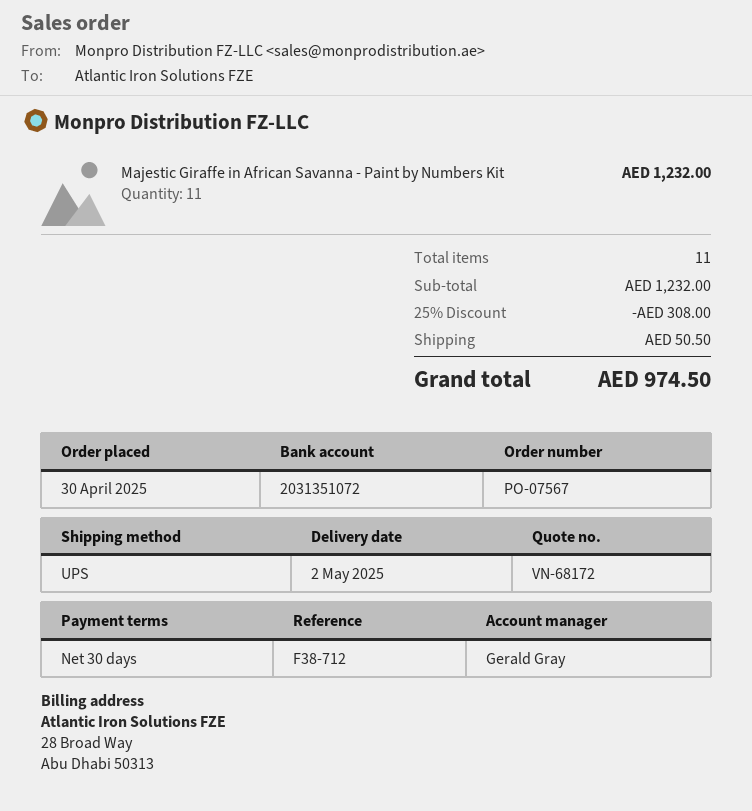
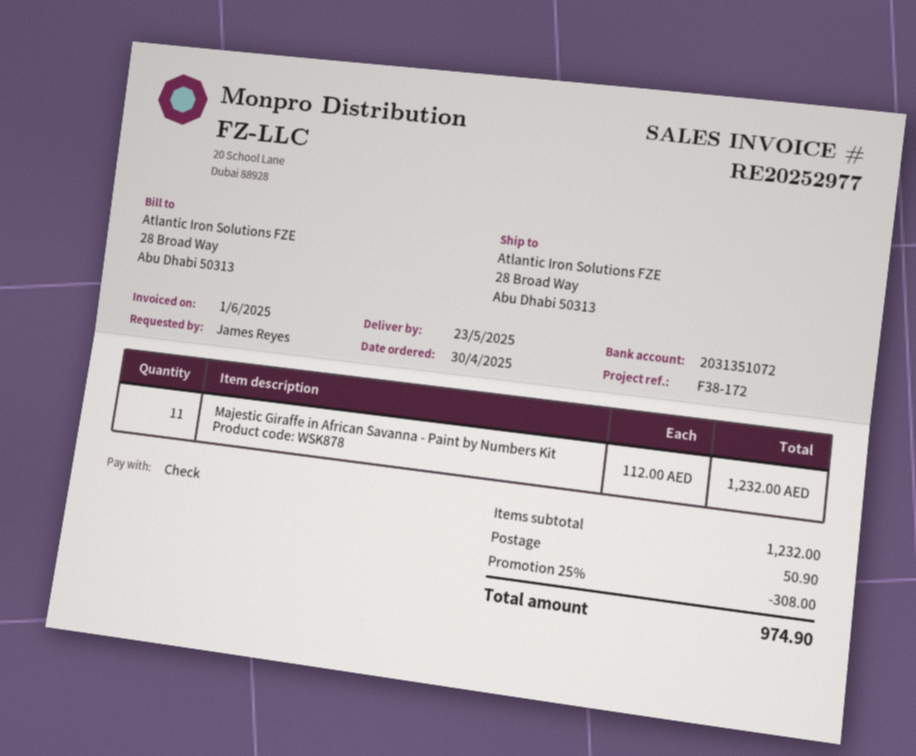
delivery date: 2025-05-02 -> 2025-05-23
reference: F38-712 -> F38-172
shipping: 50.50 -> 50.90
total: 974.50 -> 974.90

